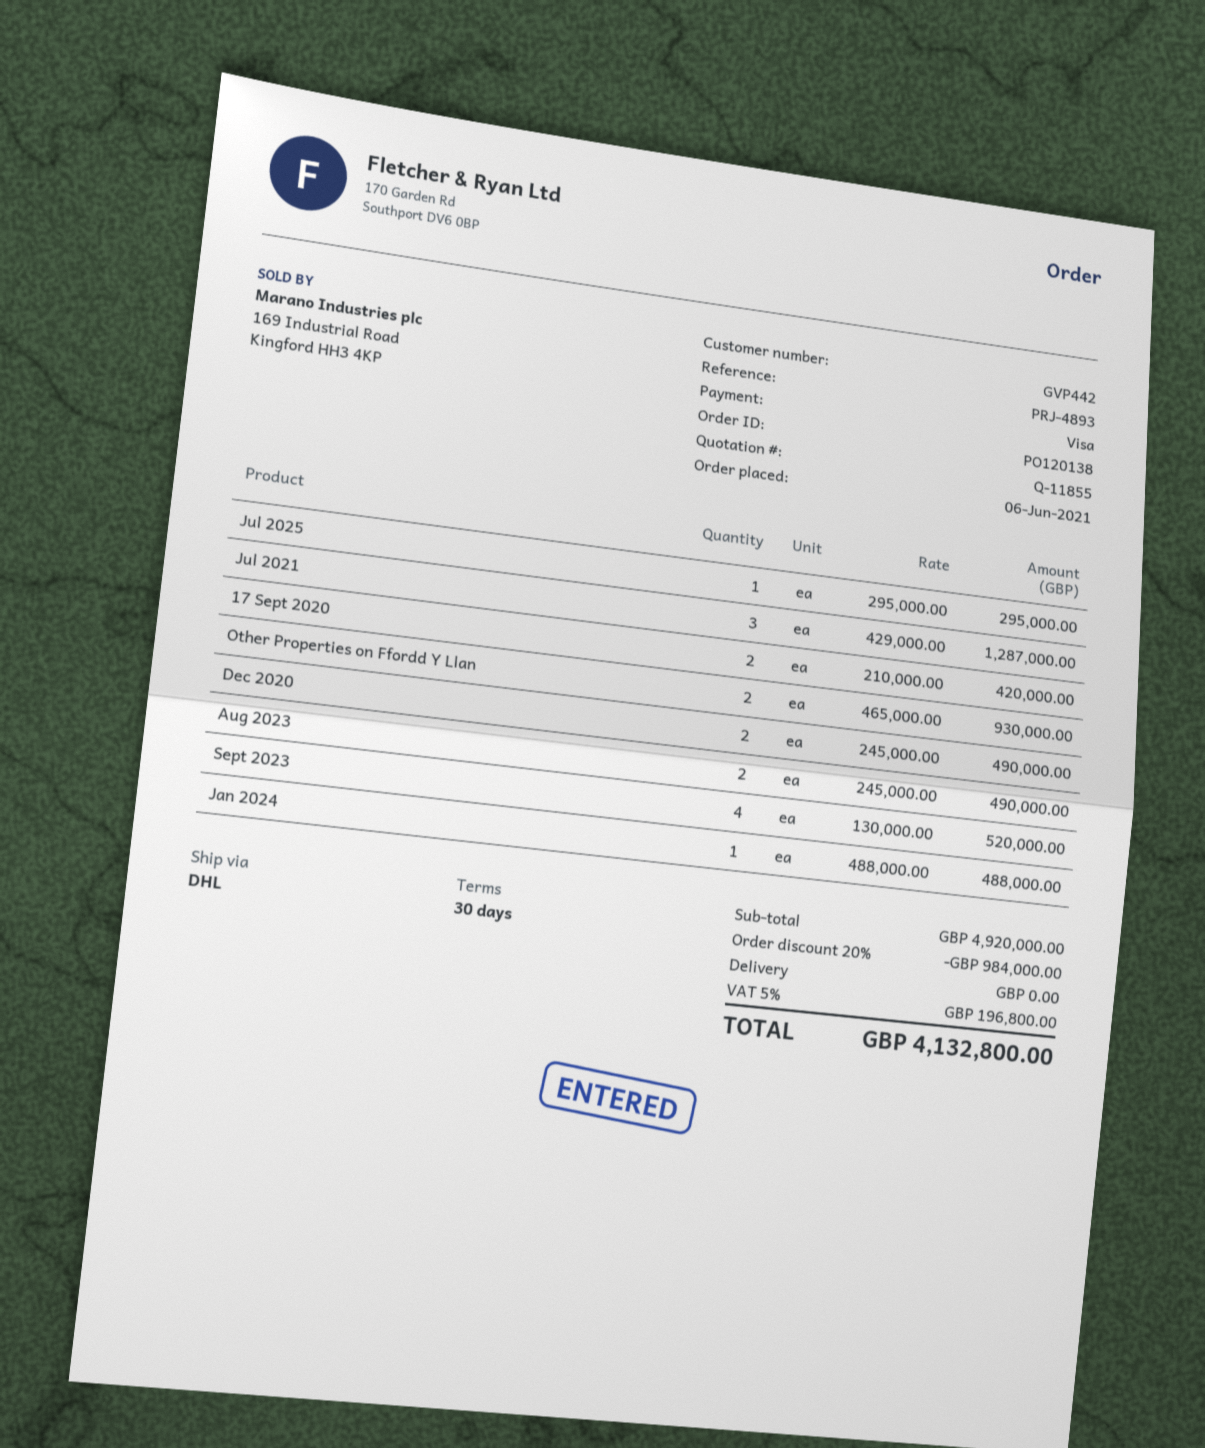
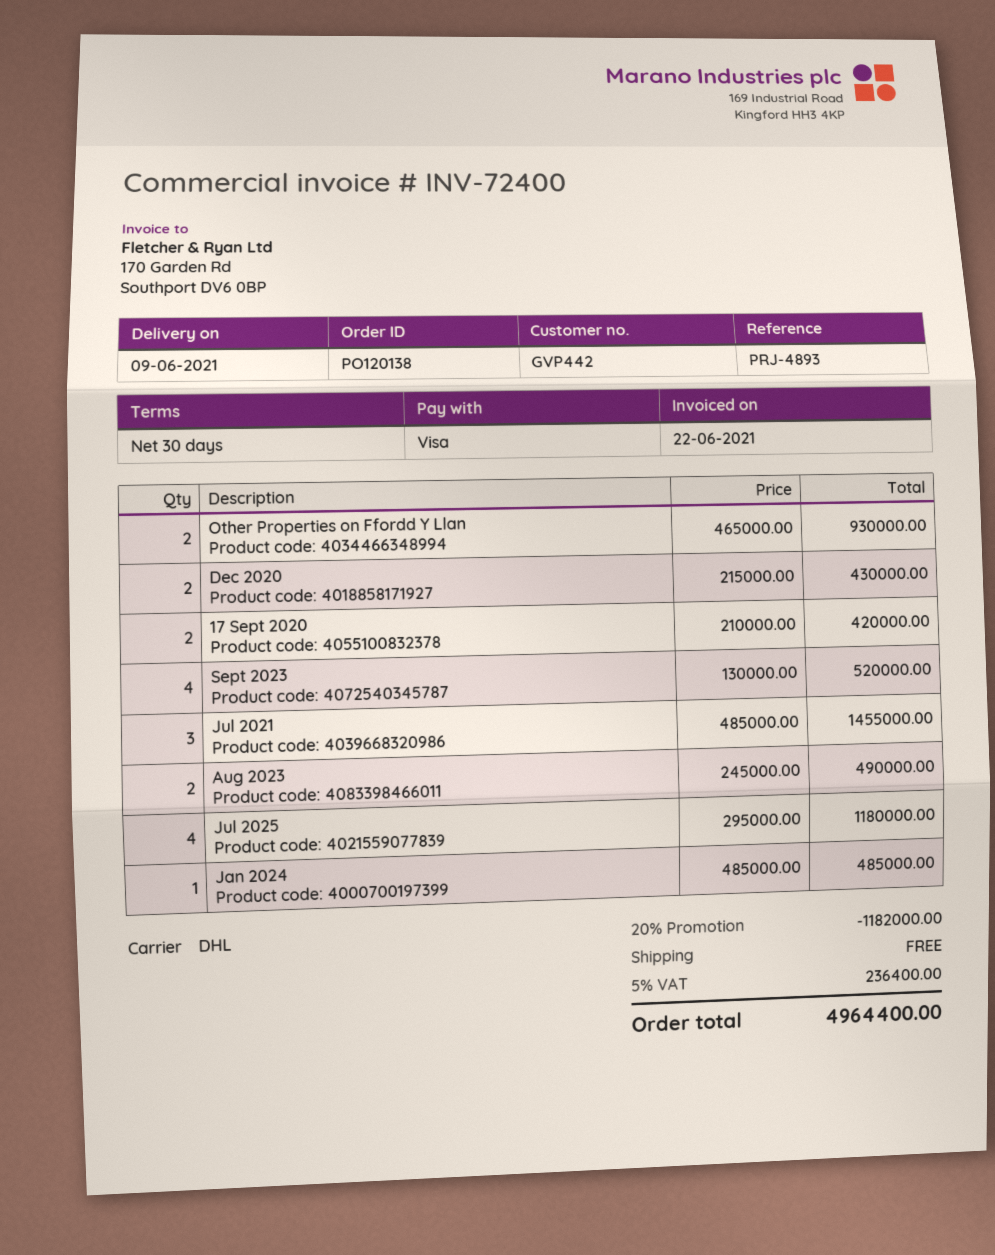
Jul 2025: 1 x 295000.00 = 295000.00 -> 4 x 295000.00 = 1180000.00
Jul 2021: 3 x 429000.00 = 1287000.00 -> 3 x 485000.00 = 1455000.00
Dec 2020: 2 x 245000.00 = 490000.00 -> 2 x 215000.00 = 430000.00
Jan 2024: 1 x 488000.00 = 488000.00 -> 1 x 485000.00 = 485000.00
discount: 20% = 984000.00 -> 20% = 1182000.00
tax: 5% = 196800.00 -> 5% = 236400.00
total: 4132800.00 -> 4964400.00

